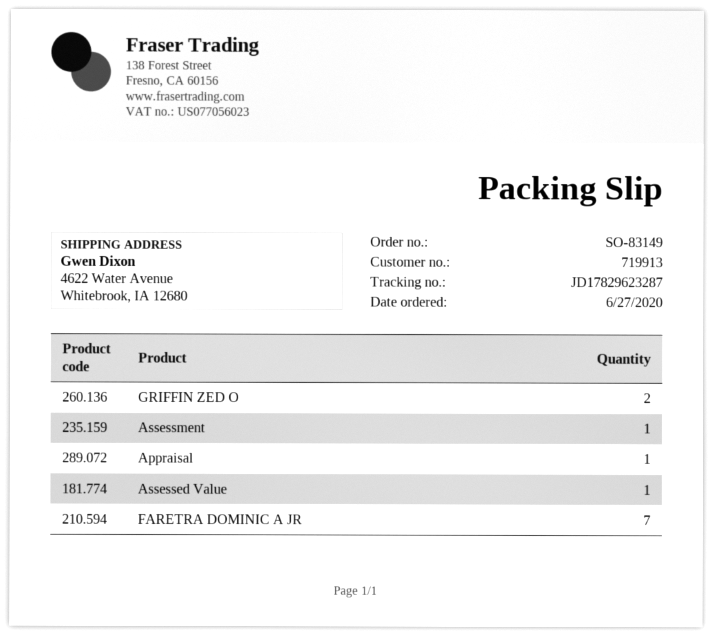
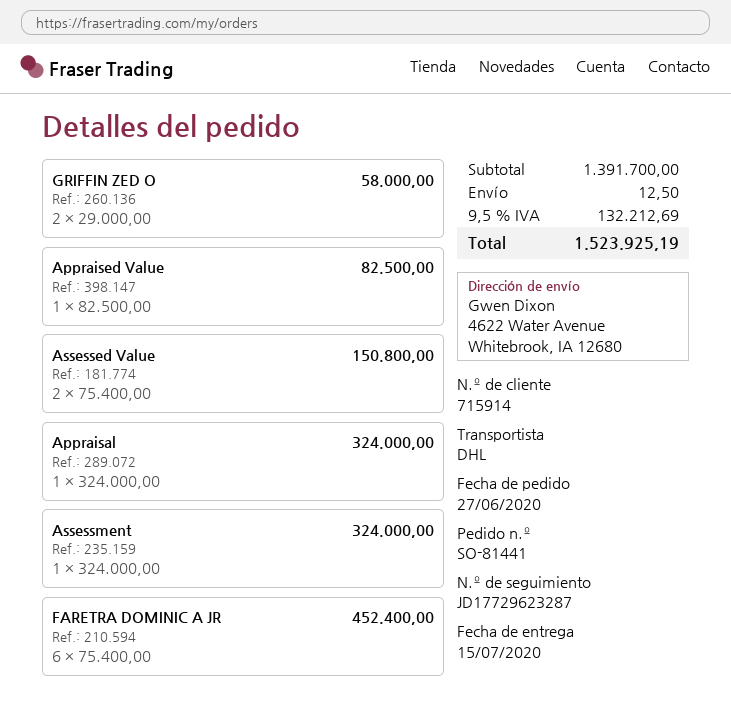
order number: SO-83149 -> SO-81441
customer number: 719913 -> 715914
tracking number: JD17829623287 -> JD17729623287
Assessed Value: 1 -> 2
FARETRA DOMINIC A JR: 7 -> 6
Appraised Value: none -> 1

